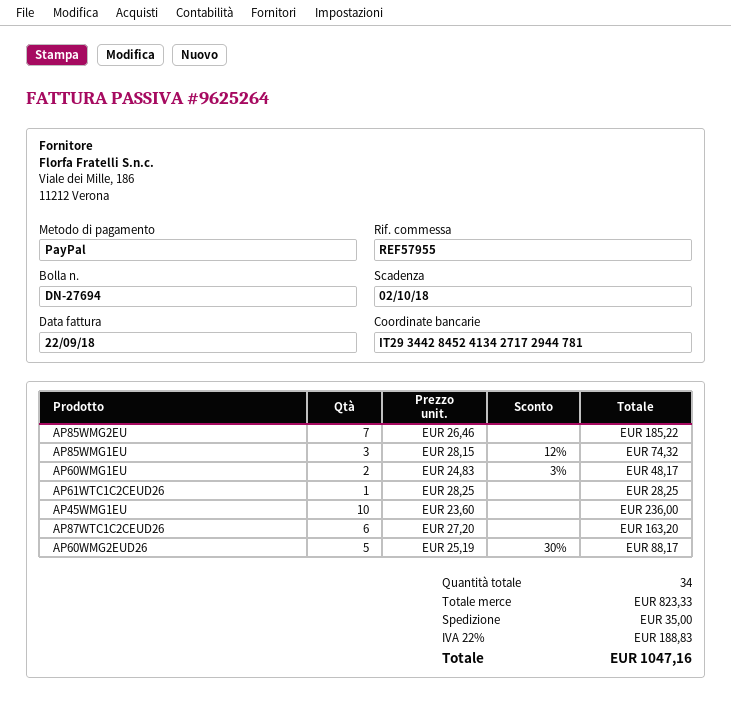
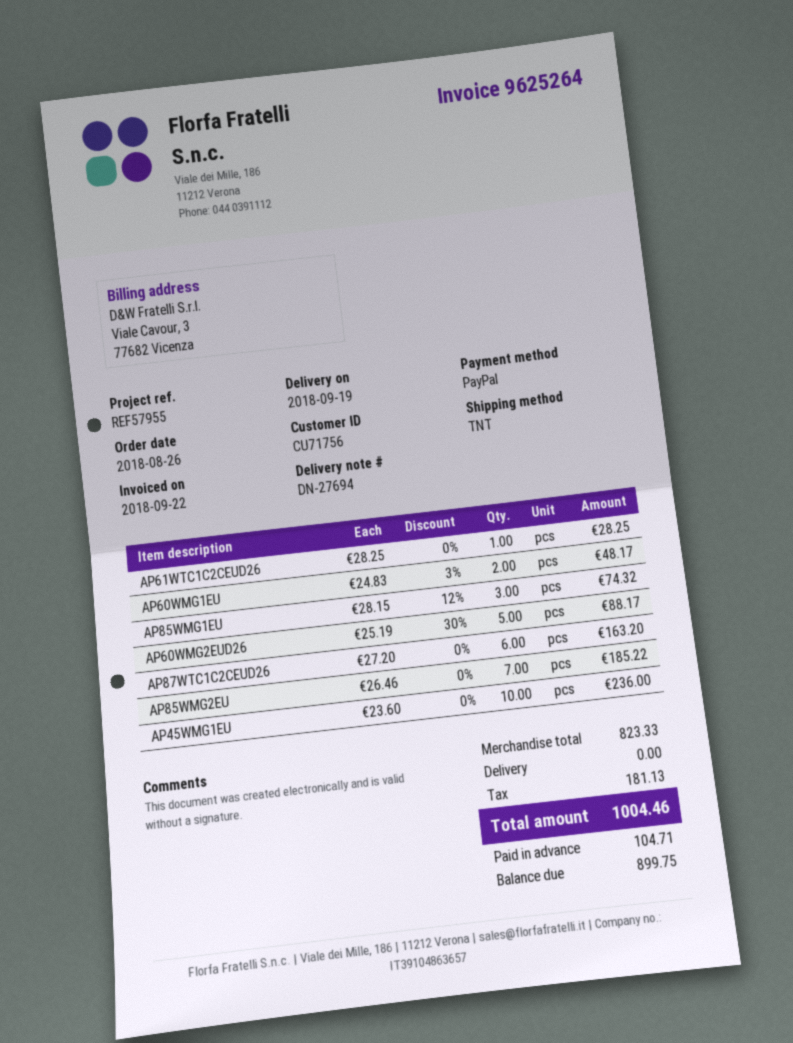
shipping: 35.00 -> 0.00
tax: 188.83 -> 181.13
total: 1047.16 -> 1004.46

